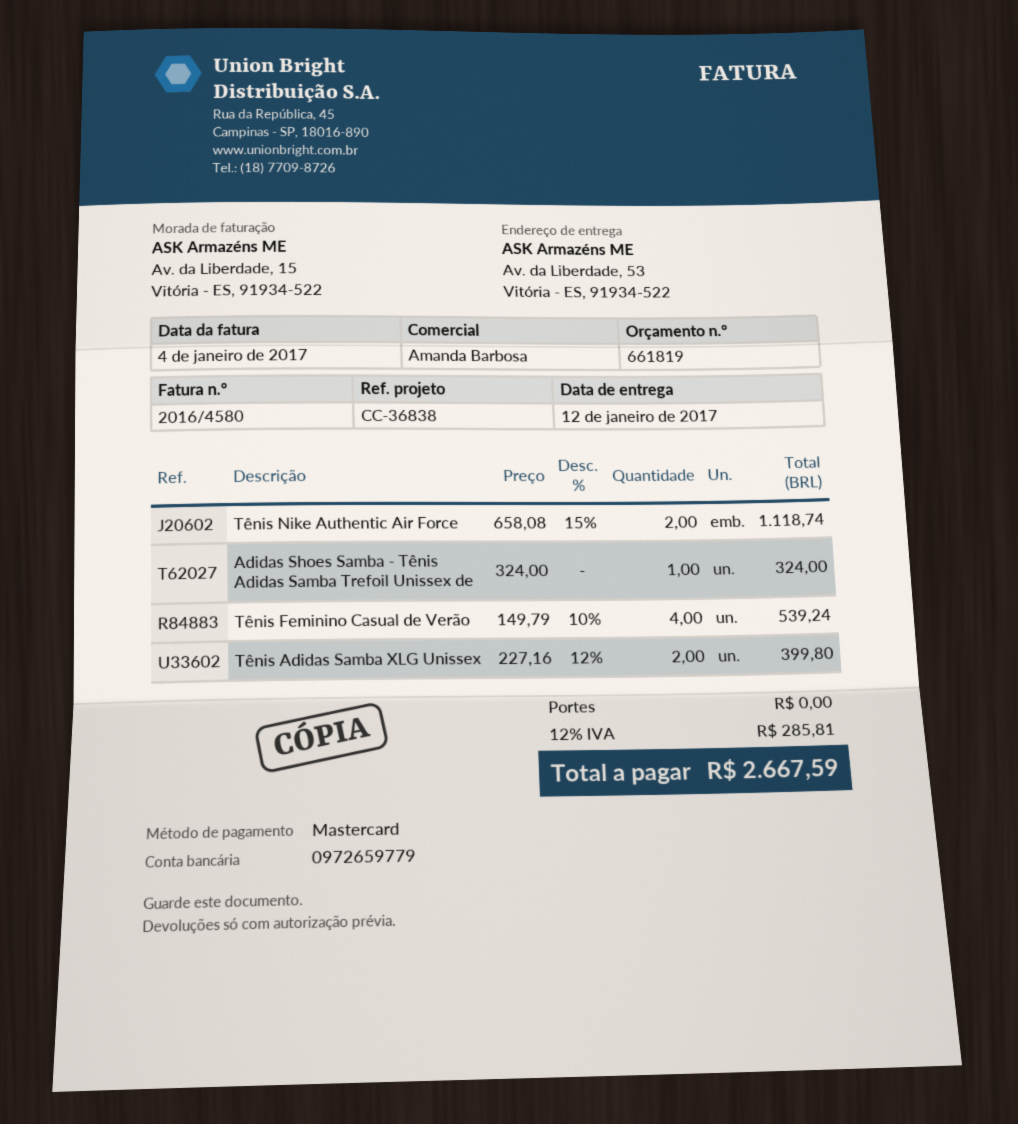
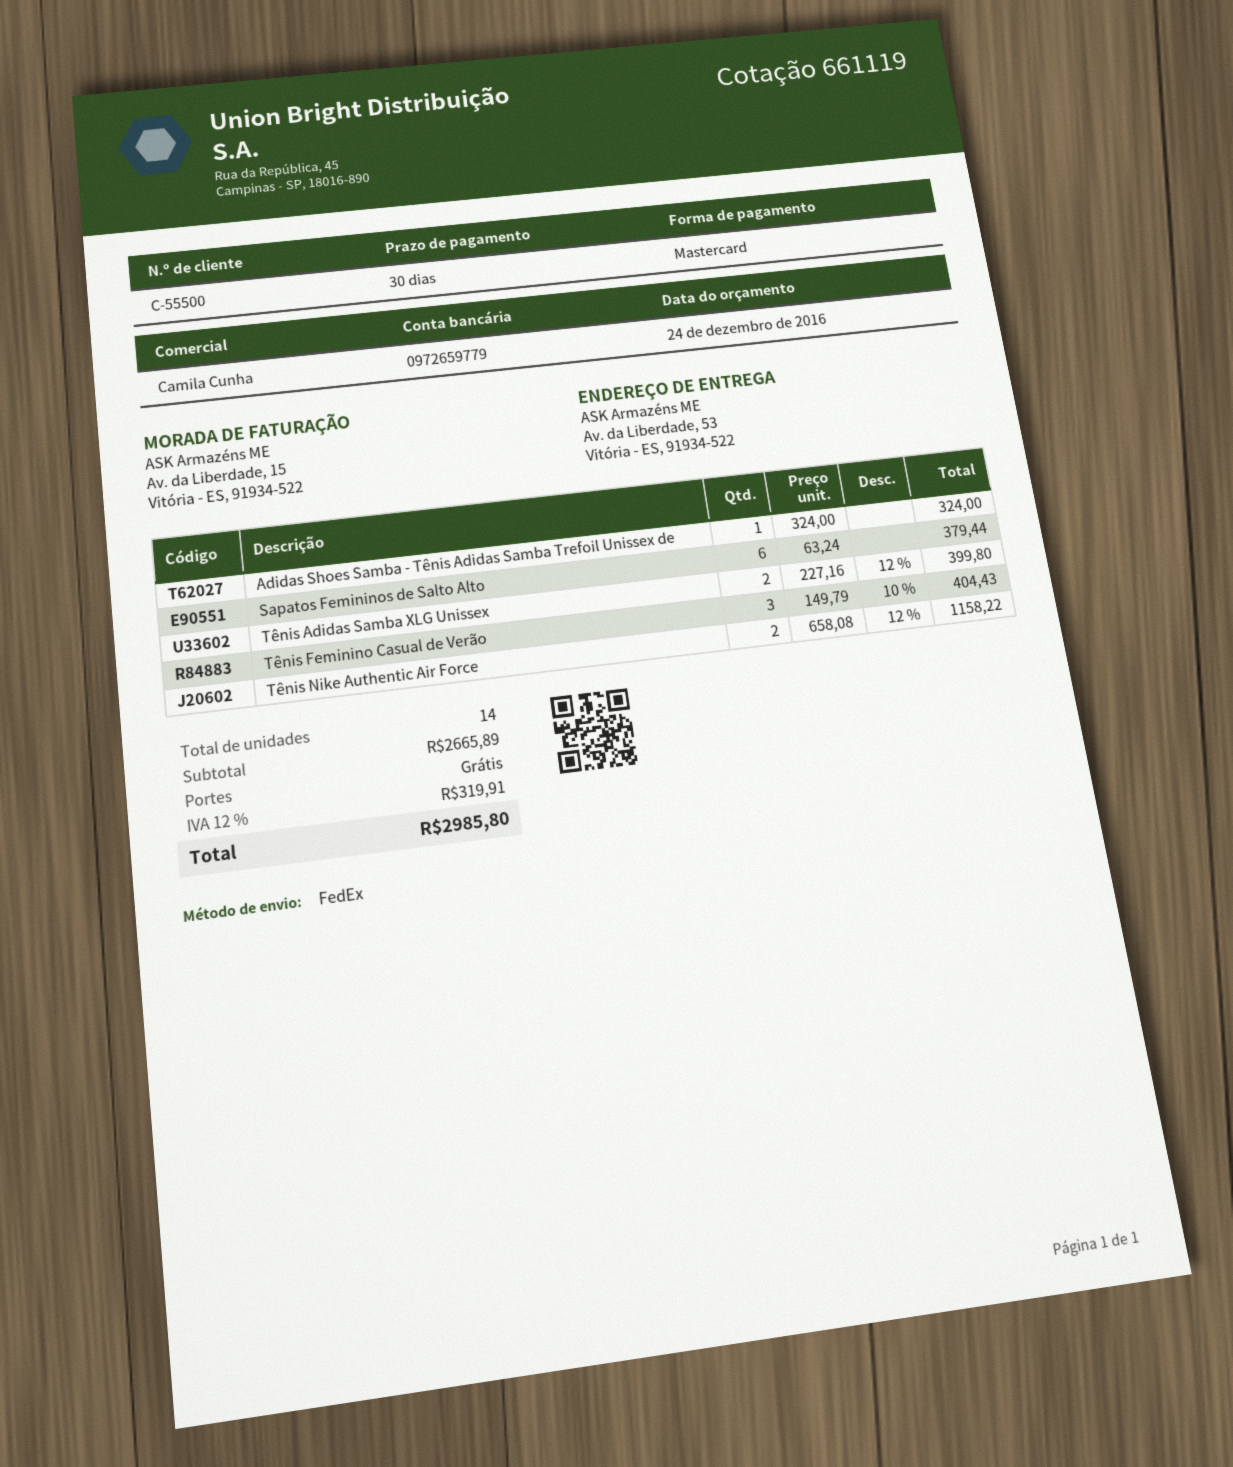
quote number: 661819 -> 661119
sales rep: Amanda Barbosa -> Camila Cunha
Tênis Nike Authentic Air Force: 2 x 658.08 - 15% = 1118.74 -> 2 x 658.08 - 12% = 1158.22
Tênis Feminino Casual de Verão: 4 x 149.79 - 10% = 539.24 -> 3 x 149.79 - 10% = 404.43
Sapatos Femininos de Salto Alto: none -> 6 x 63.24 = 379.44
tax: 12% = 285.81 -> 12% = 319.91
total: 2667.59 -> 2985.80

